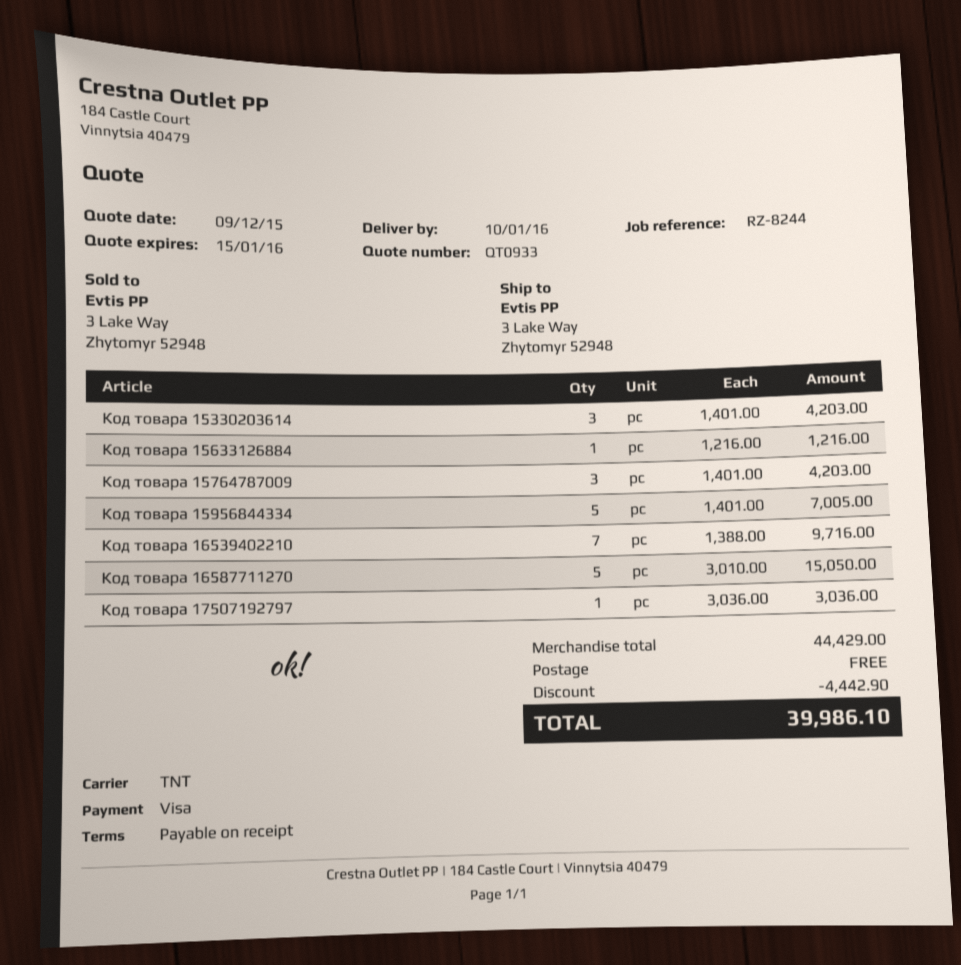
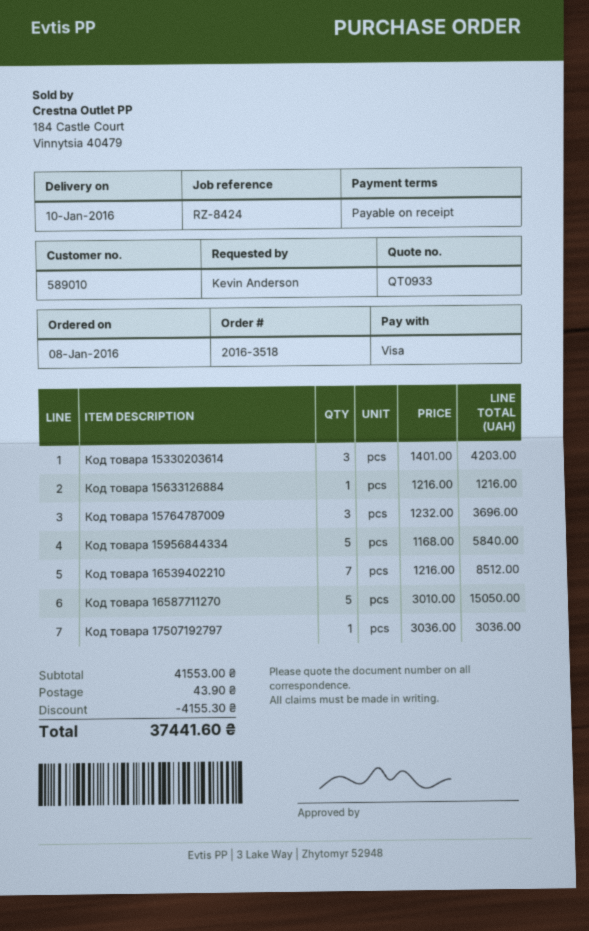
reference: RZ-8244 -> RZ-8424
Код товара 15764787009: 3 x 1401.00 = 4203.00 -> 3 x 1232.00 = 3696.00
Код товара 15956844334: 5 x 1401.00 = 7005.00 -> 5 x 1168.00 = 5840.00
Код товара 16539402210: 7 x 1388.00 = 9716.00 -> 7 x 1216.00 = 8512.00
subtotal: 44429.00 -> 41553.00
discount: 4442.90 -> 4155.30
shipping: 0.00 -> 43.90
total: 39986.10 -> 37441.60

